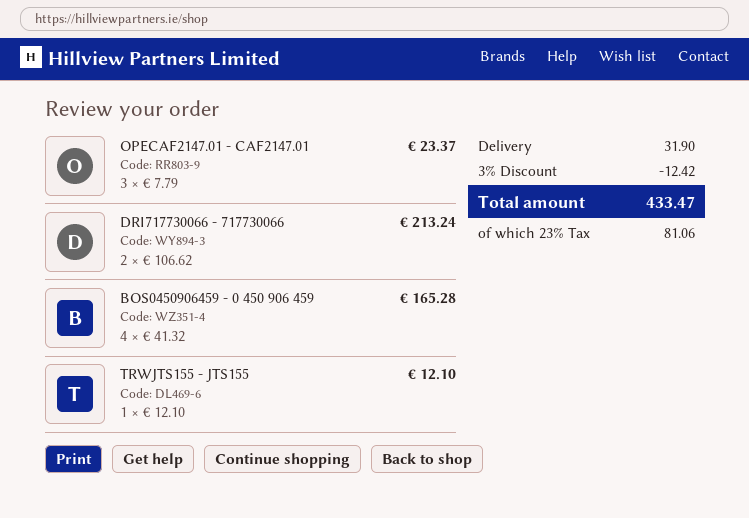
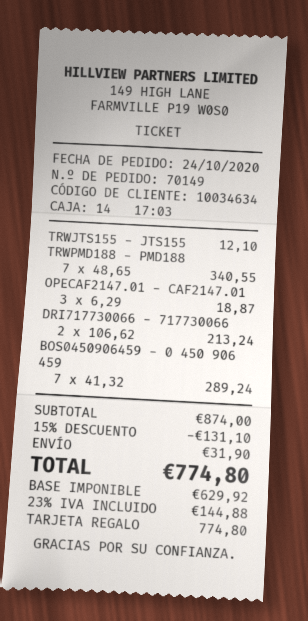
OPECAF2147.01 - CAF2147.01: 3 x 7.79 = 23.37 -> 3 x 6.29 = 18.87
BOS0450906459 - 0 450 906 459: 4 x 41.32 = 165.28 -> 7 x 41.32 = 289.24
TRWPMD188 - PMD188: none -> 7 x 48.65 = 340.55
discount: 3% = 12.42 -> 15% = 131.10
tax: 23% = 81.06 -> 23% = 144.88
total: 433.47 -> 774.80

